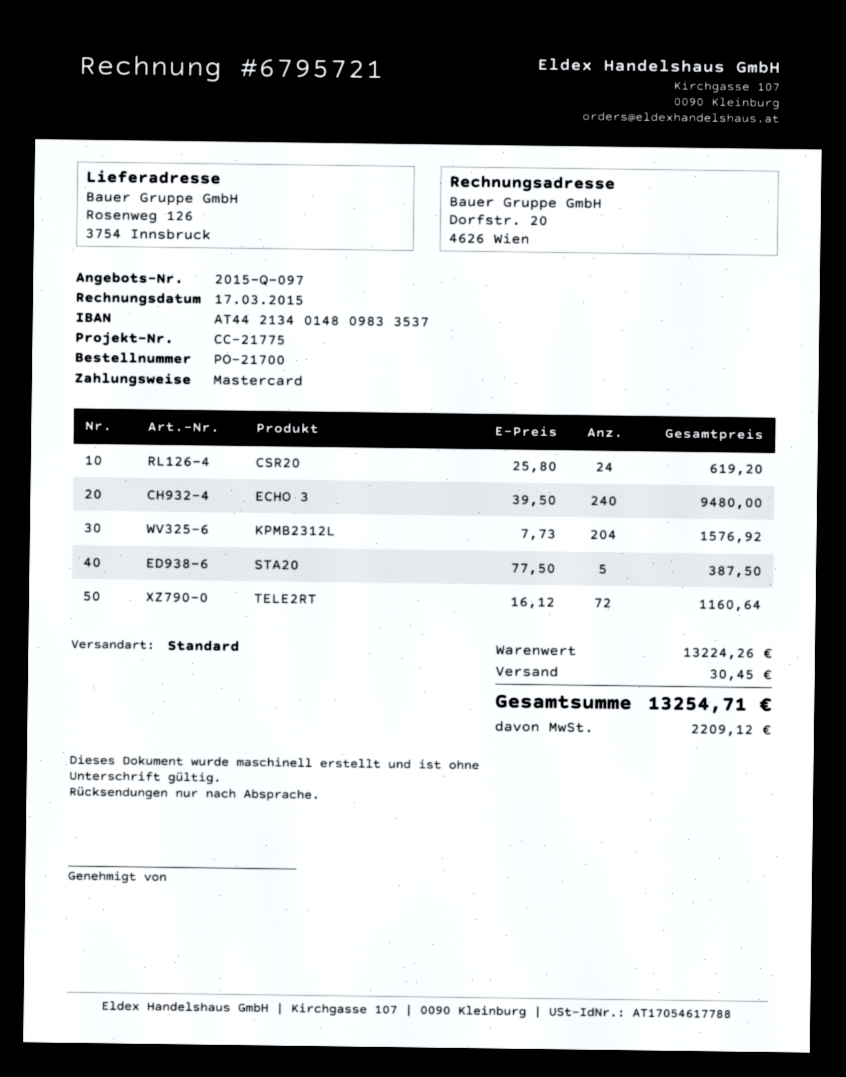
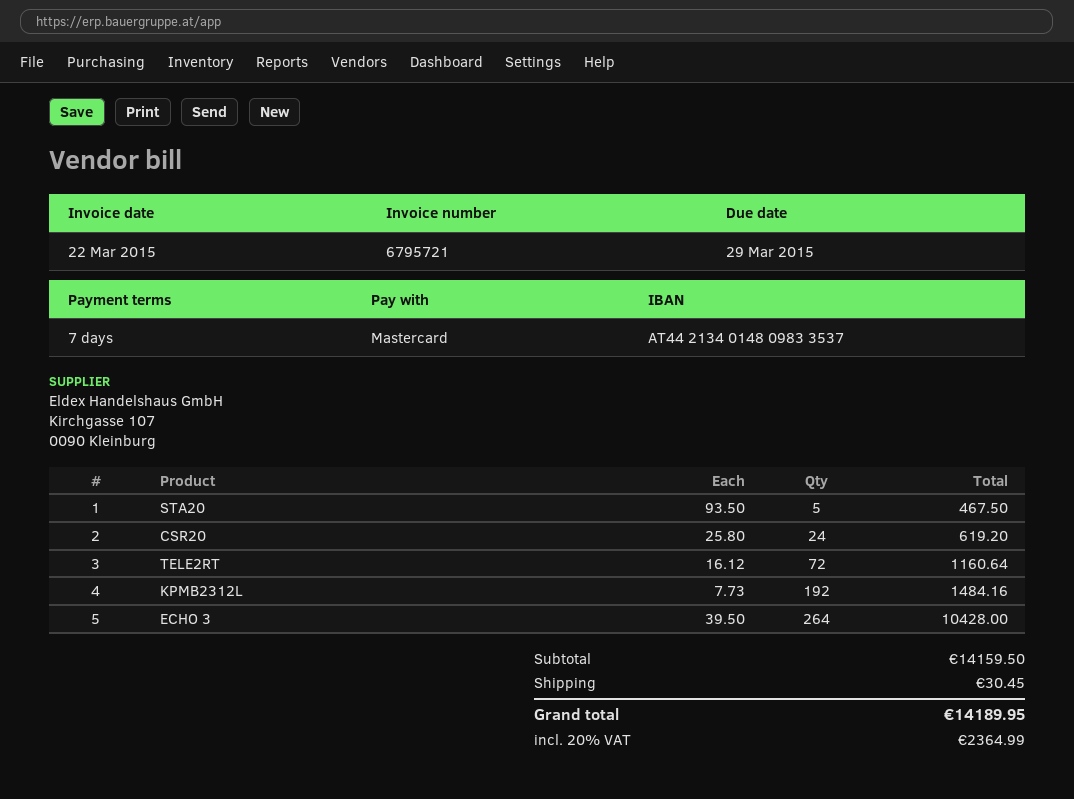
invoice date: 2015-03-17 -> 2015-03-22
ECHO 3: 240 x 39.50 = 9480.00 -> 264 x 39.50 = 10428.00
KPMB2312L: 204 x 7.73 = 1576.92 -> 192 x 7.73 = 1484.16
STA20: 5 x 77.50 = 387.50 -> 5 x 93.50 = 467.50
subtotal: 13224.26 -> 14159.50
tax: 2209.12 -> 2364.99
total: 13254.71 -> 14189.95

